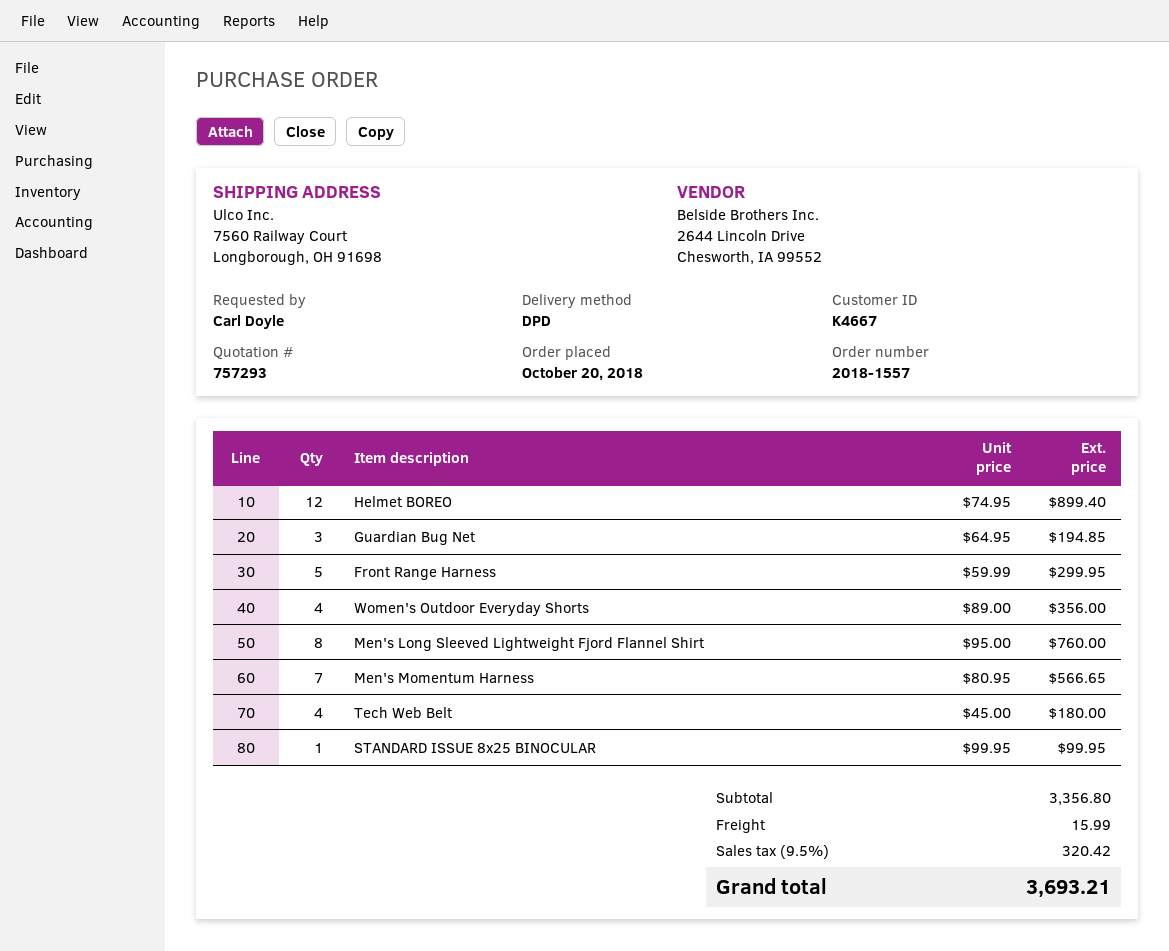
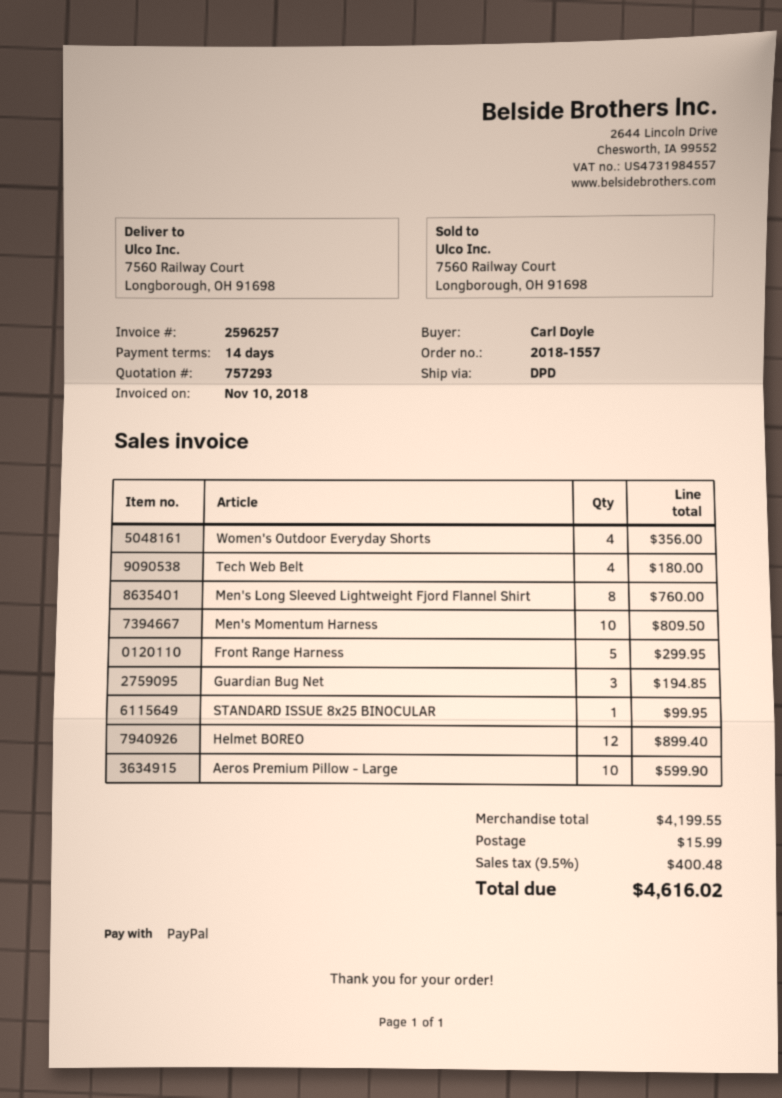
Men's Momentum Harness: 7 for 566.65 -> 10 for 809.50
Aeros Premium Pillow - Large: none -> 10 for 599.90
subtotal: 3356.80 -> 4199.55
tax: 9.5% = 320.42 -> 9.5% = 400.48
total: 3693.21 -> 4616.02

